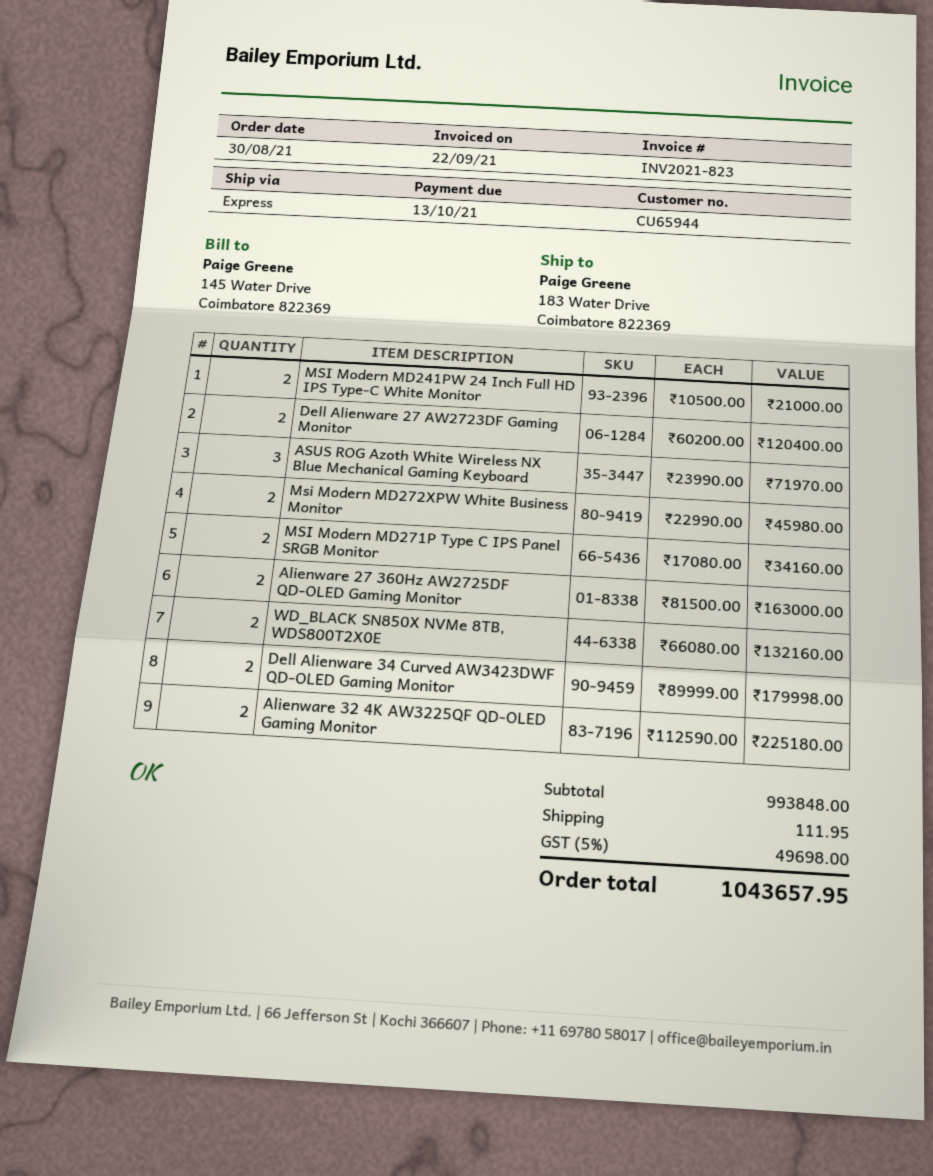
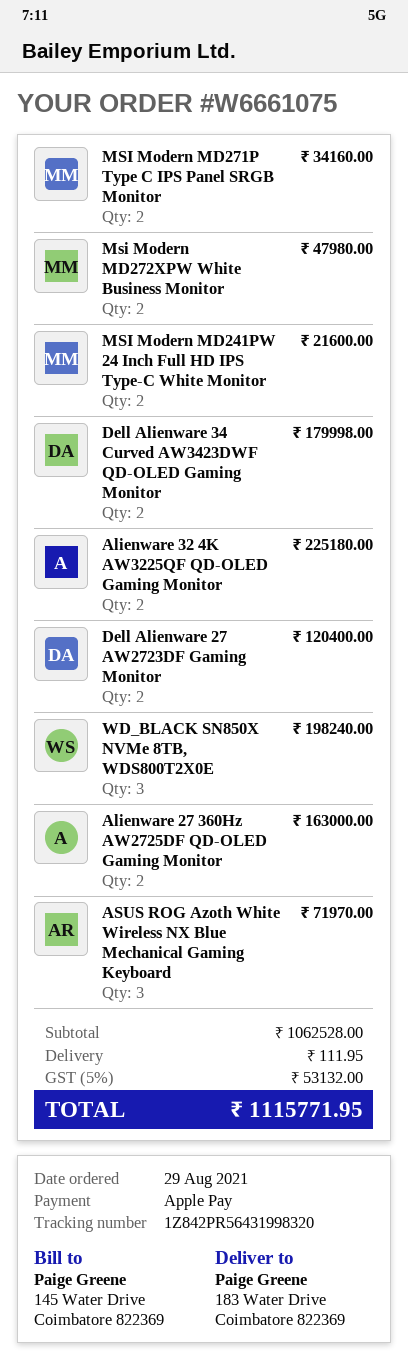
order date: 2021-08-30 -> 2021-08-29
MSI Modern MD241PW 24 Inch Full HD IPS Type-C White Monitor: 2 for 21000.00 -> 2 for 21600.00
Msi Modern MD272XPW White Business Monitor: 2 for 45980.00 -> 2 for 47980.00
WD_BLACK SN850X NVMe 8TB, WDS800T2X0E: 2 for 132160.00 -> 3 for 198240.00
subtotal: 993848.00 -> 1062528.00
tax: 5% = 49698.00 -> 5% = 53132.00
total: 1043657.95 -> 1115771.95

